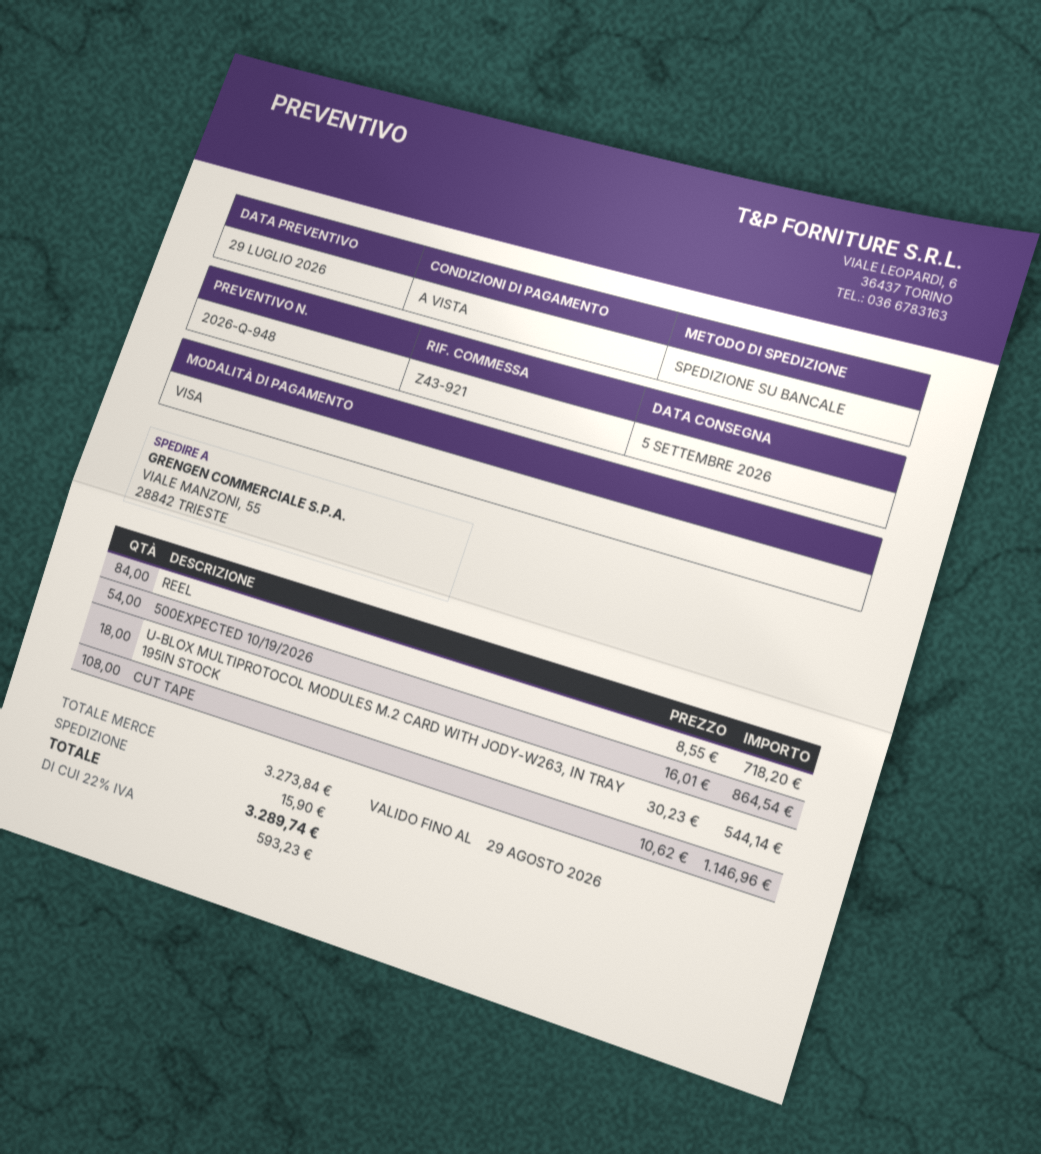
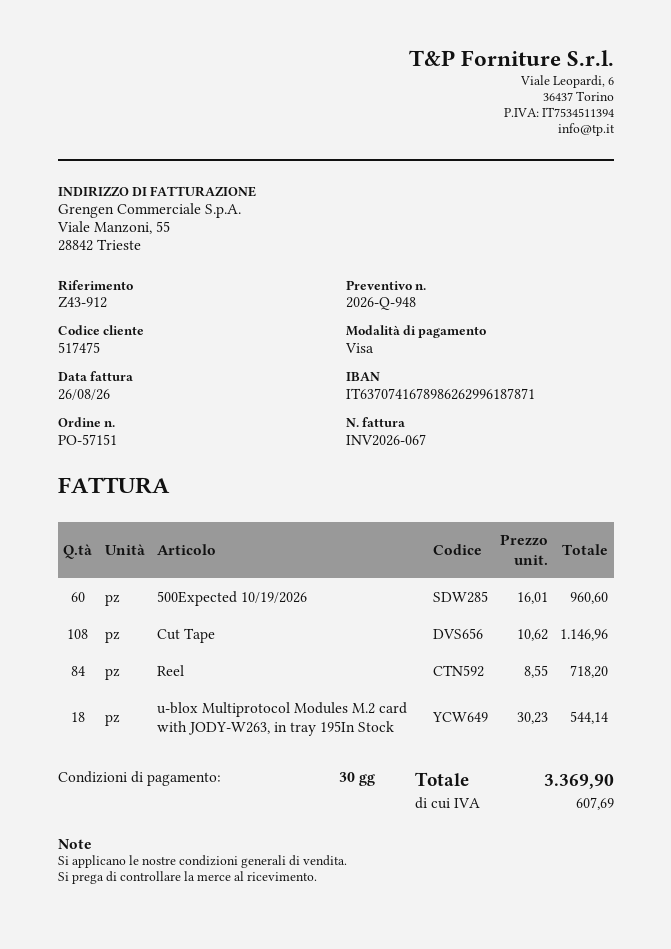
payment terms: on receipt -> 30 days
reference: Z43-921 -> Z43-912
500EXPECTED 10/19/2026: 54 x 16.01 = 864.54 -> 60 x 16.01 = 960.60
shipping: 15.90 -> none
tax: 593.23 -> 607.69
total: 3289.74 -> 3369.90

